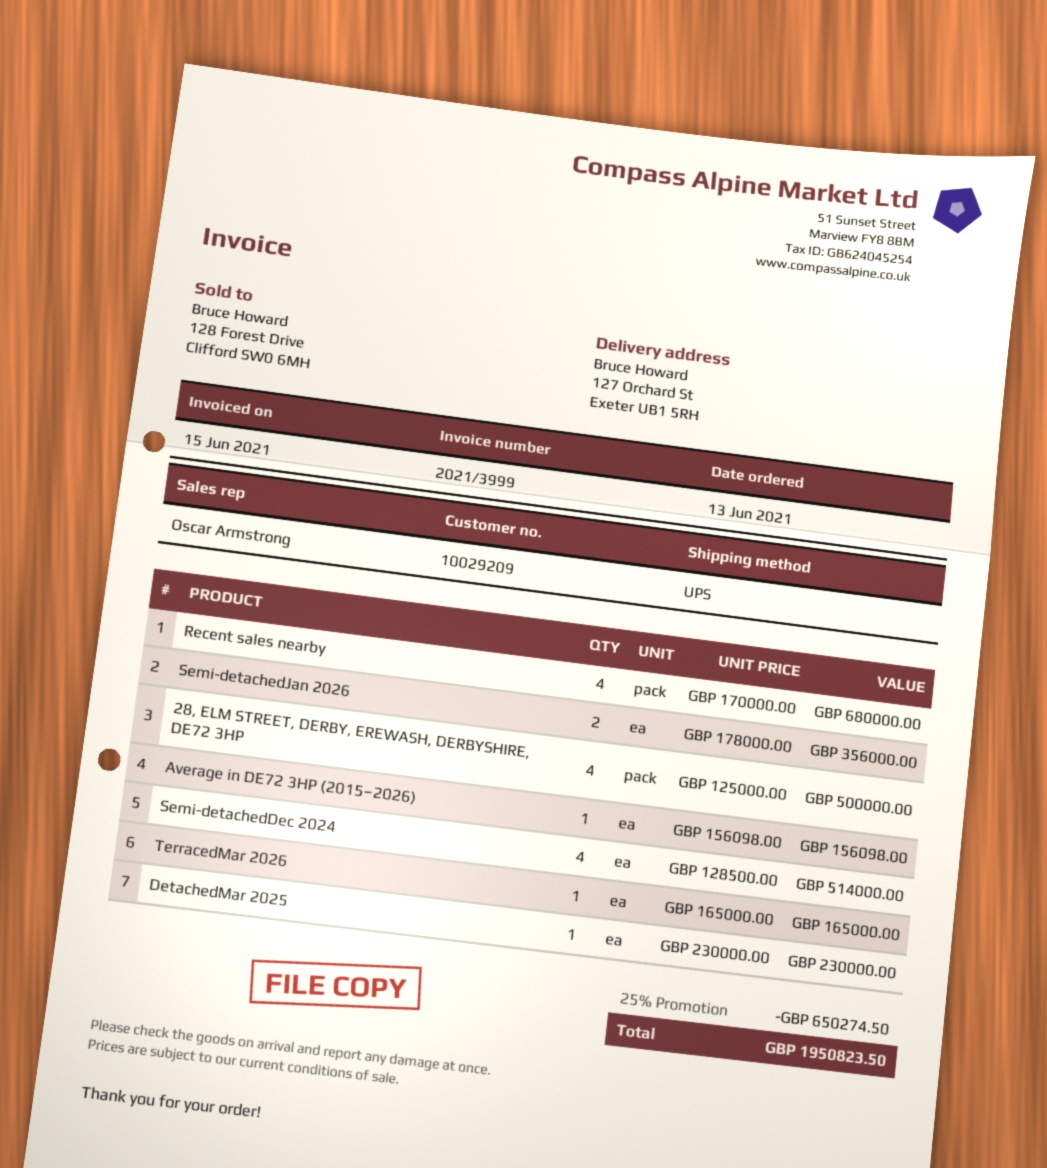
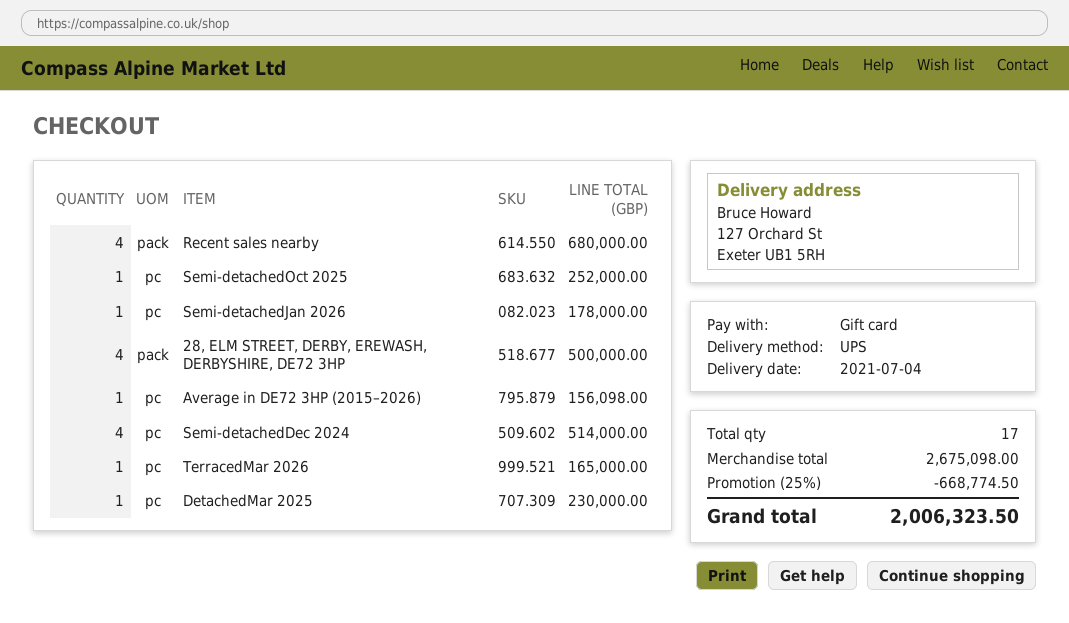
Semi-detachedJan 2026: 2 for 356000.00 -> 1 for 178000.00
Semi-detachedOct 2025: none -> 1 for 252000.00
discount: 25% = 650274.50 -> 25% = 668774.50
total: 1950823.50 -> 2006323.50

